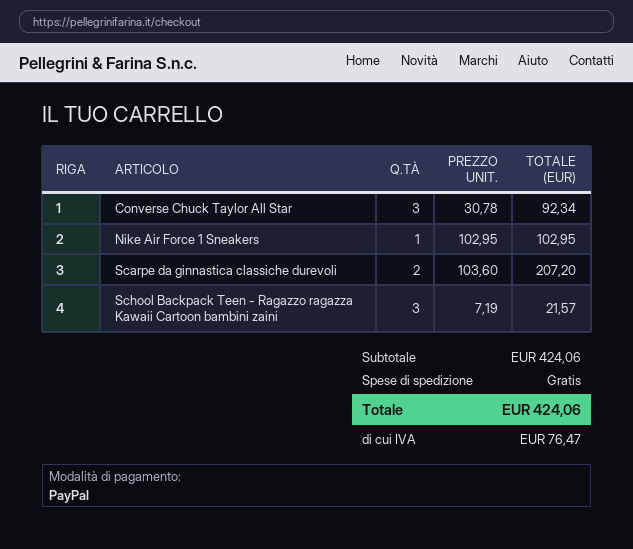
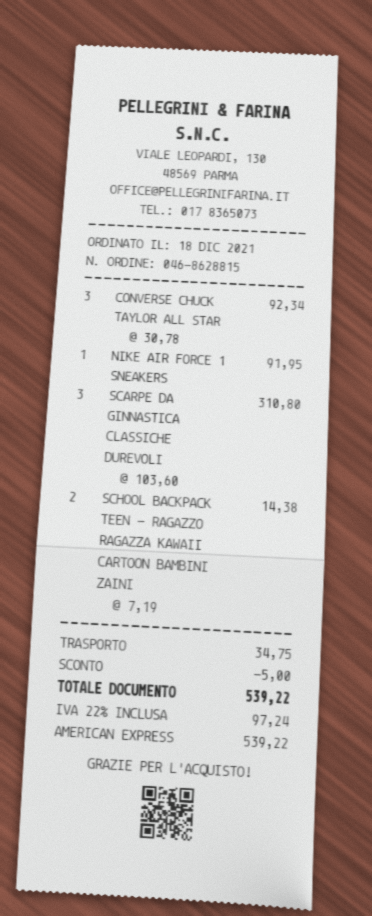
payment method: PayPal -> American Express
Nike Air Force 1 Sneakers: 1 x 102.95 = 102.95 -> 1 x 91.95 = 91.95
Scarpe da ginnastica classiche durevoli: 2 x 103.60 = 207.20 -> 3 x 103.60 = 310.80
School Backpack Teen - Ragazzo ragazza Kawaii Cartoon bambini zaini: 3 x 7.19 = 21.57 -> 2 x 7.19 = 14.38
discount: none -> 5.00
shipping: 0.00 -> 34.75
tax: 76.47 -> 97.24
total: 424.06 -> 539.22

